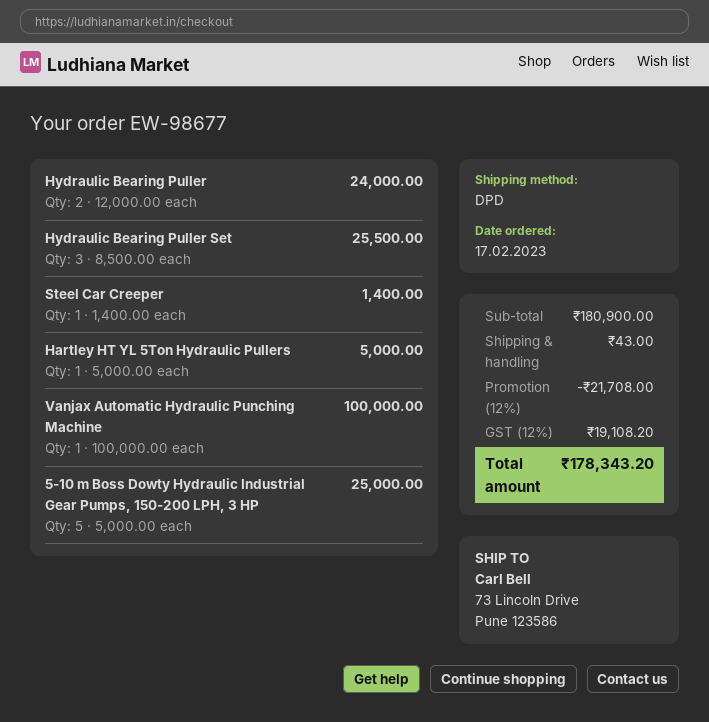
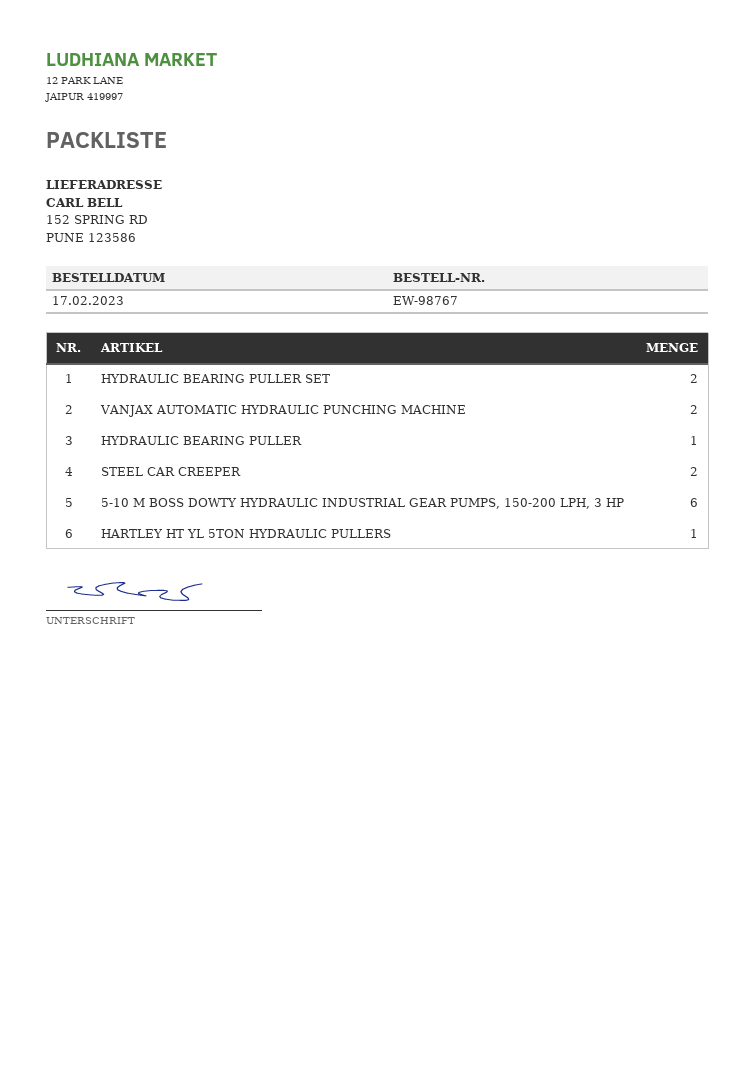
order number: EW-98677 -> EW-98767
ship to: 73 Lincoln Drive, Pune 123586 -> 152 SPRING RD, PUNE 123586
Hydraulic Bearing Puller: 2 -> 1
Hydraulic Bearing Puller Set: 3 -> 2
Steel Car Creeper: 1 -> 2
Vanjax Automatic Hydraulic Punching Machine: 1 -> 2
5-10 m Boss Dowty Hydraulic Industrial Gear Pumps, 150-200 LPH, 3 HP: 5 -> 6

